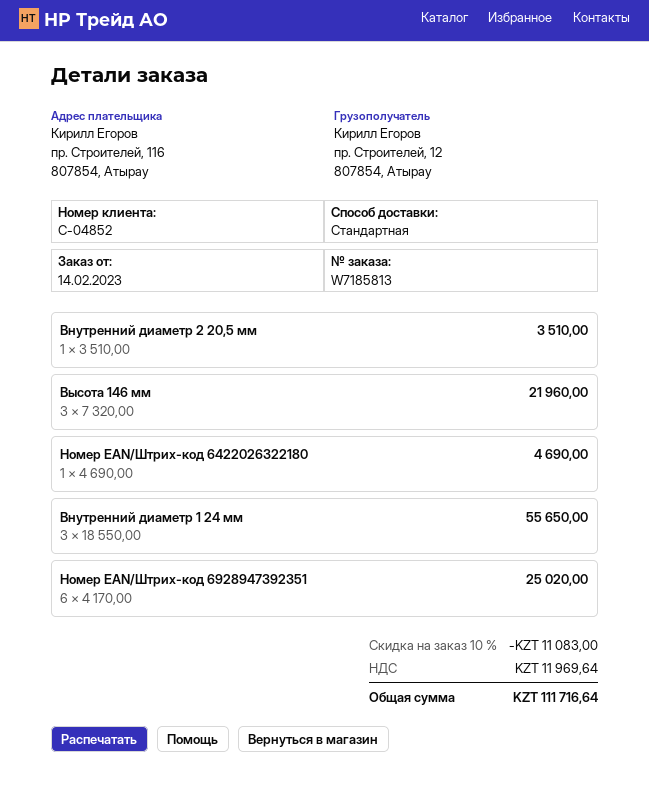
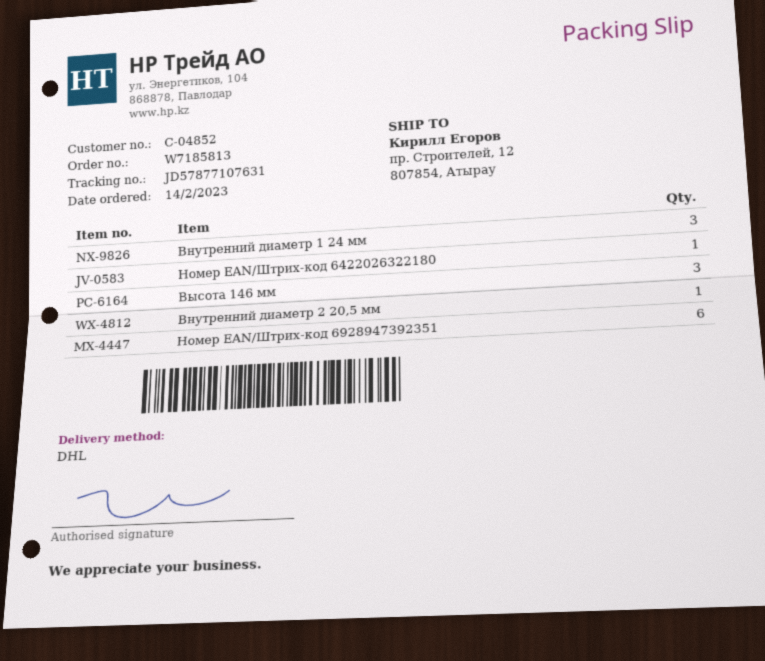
shipping method: standard -> DHL

